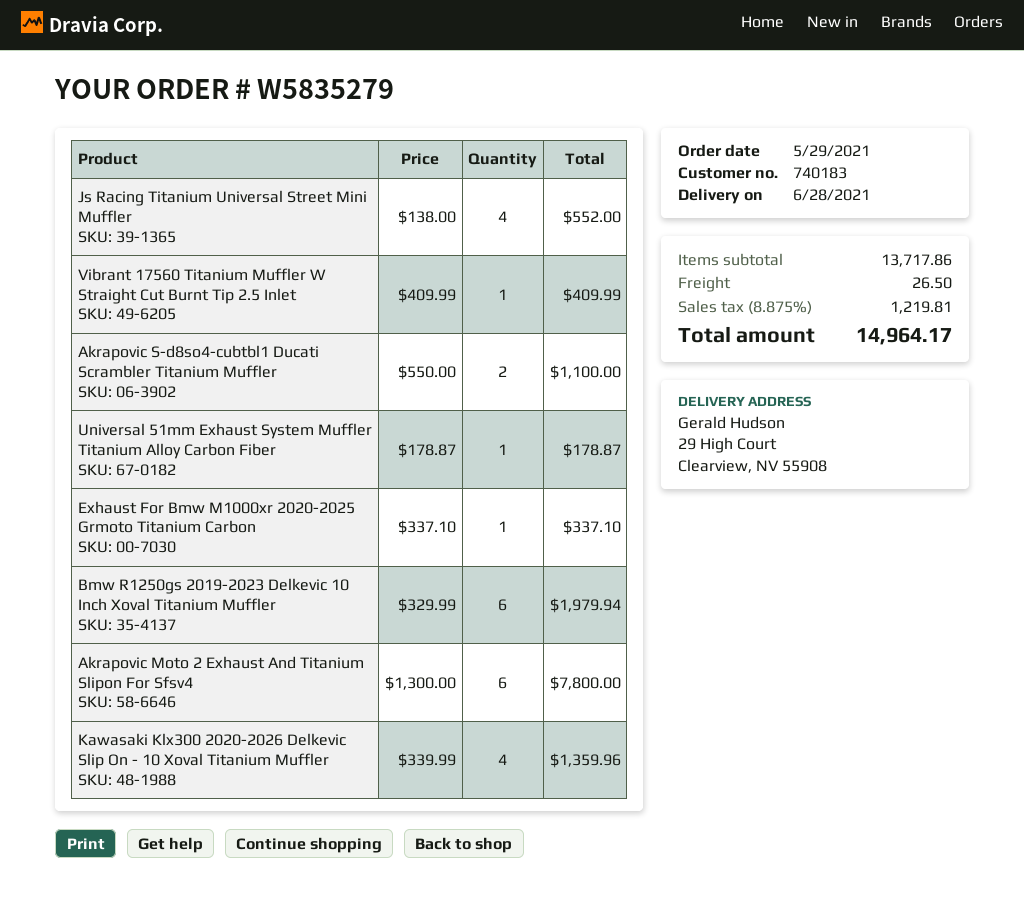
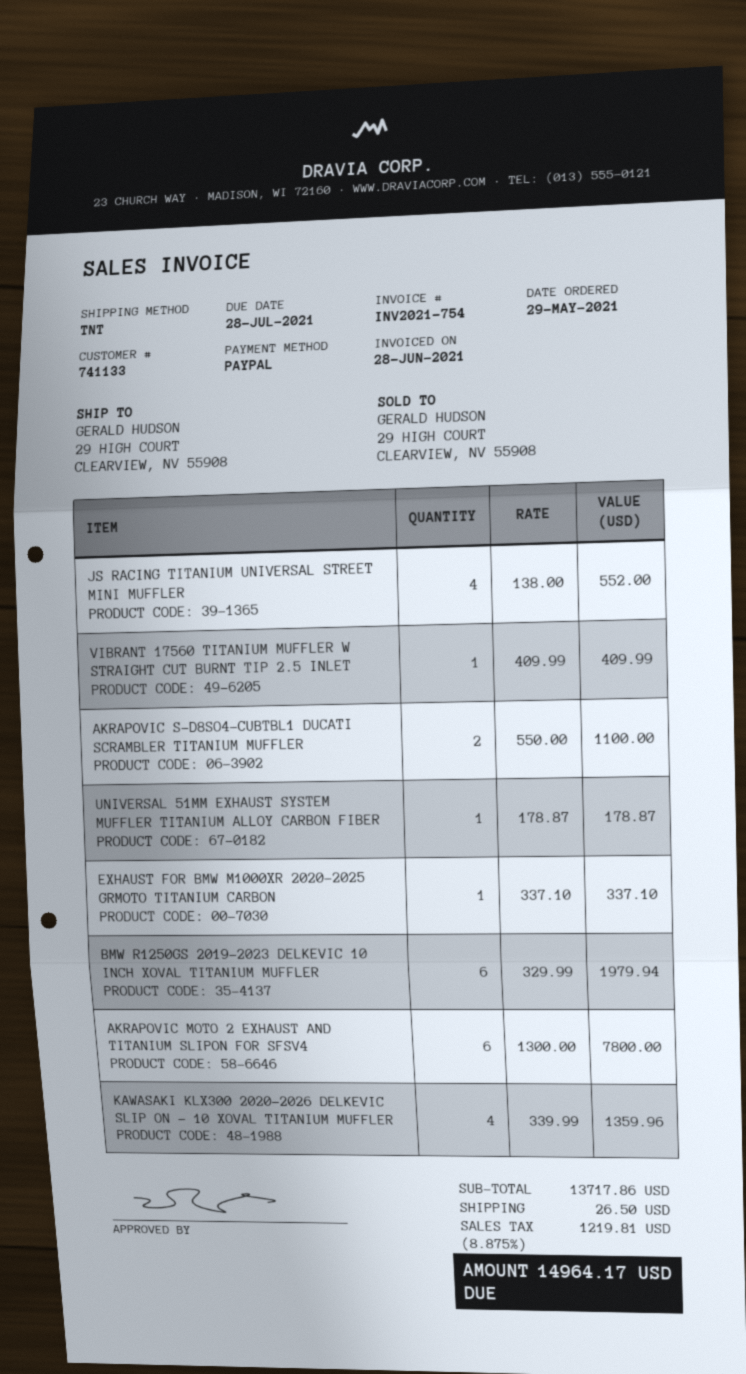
customer number: 740183 -> 741133

